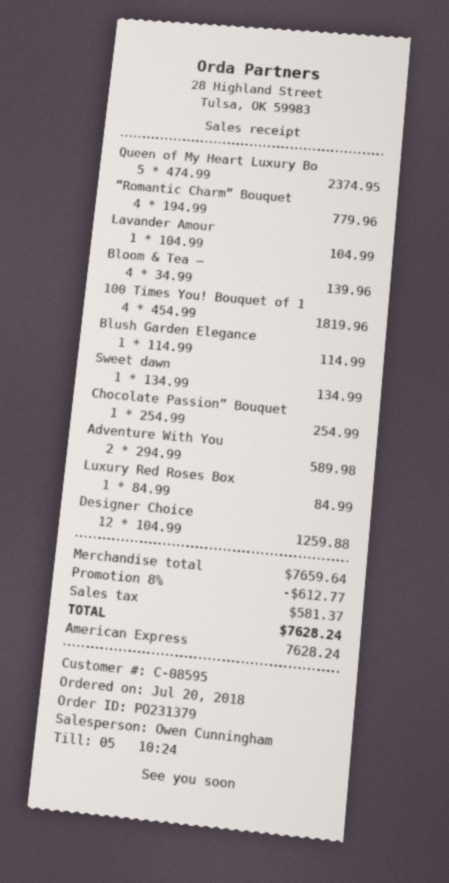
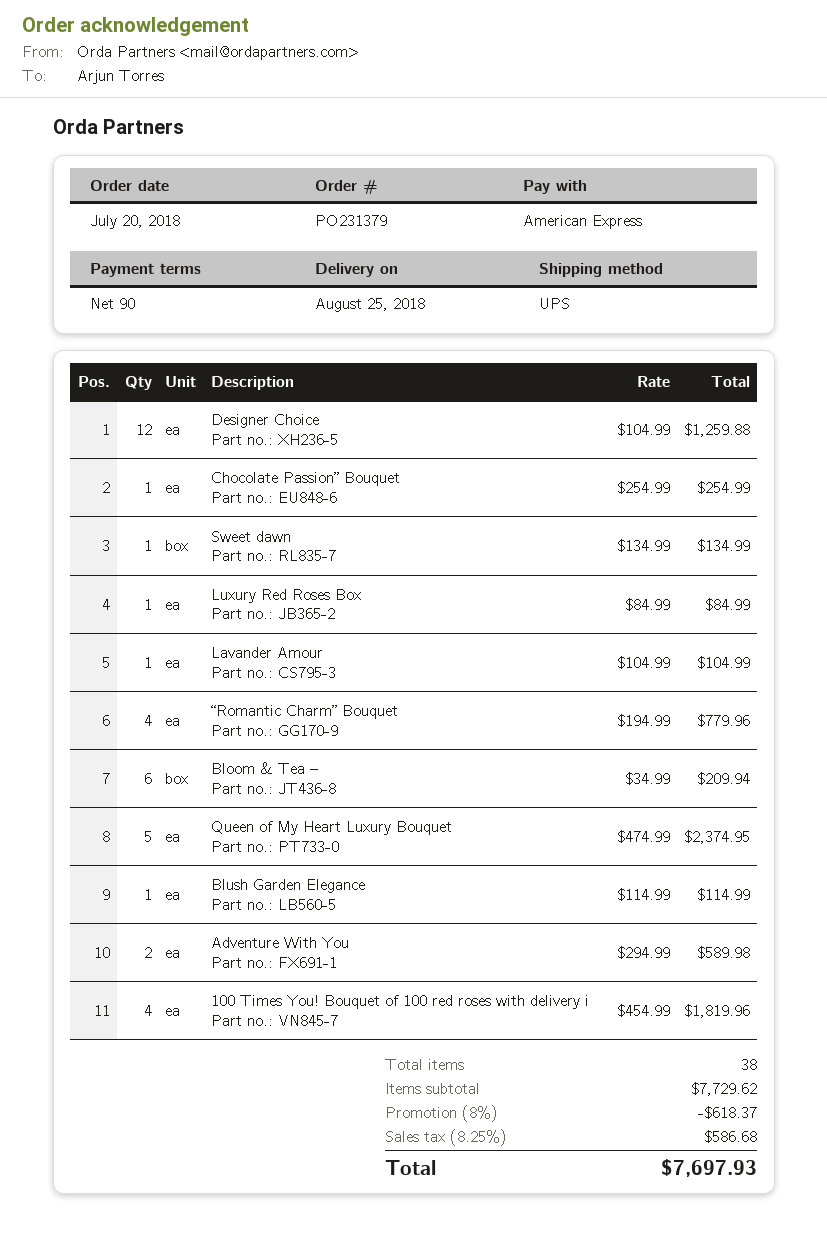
Bloom & Tea –: 4 x 34.99 = 139.96 -> 6 x 34.99 = 209.94
subtotal: 7659.64 -> 7729.62
discount: 8% = 612.77 -> 8% = 618.37
tax: 581.37 -> 586.68
total: 7628.24 -> 7697.93

